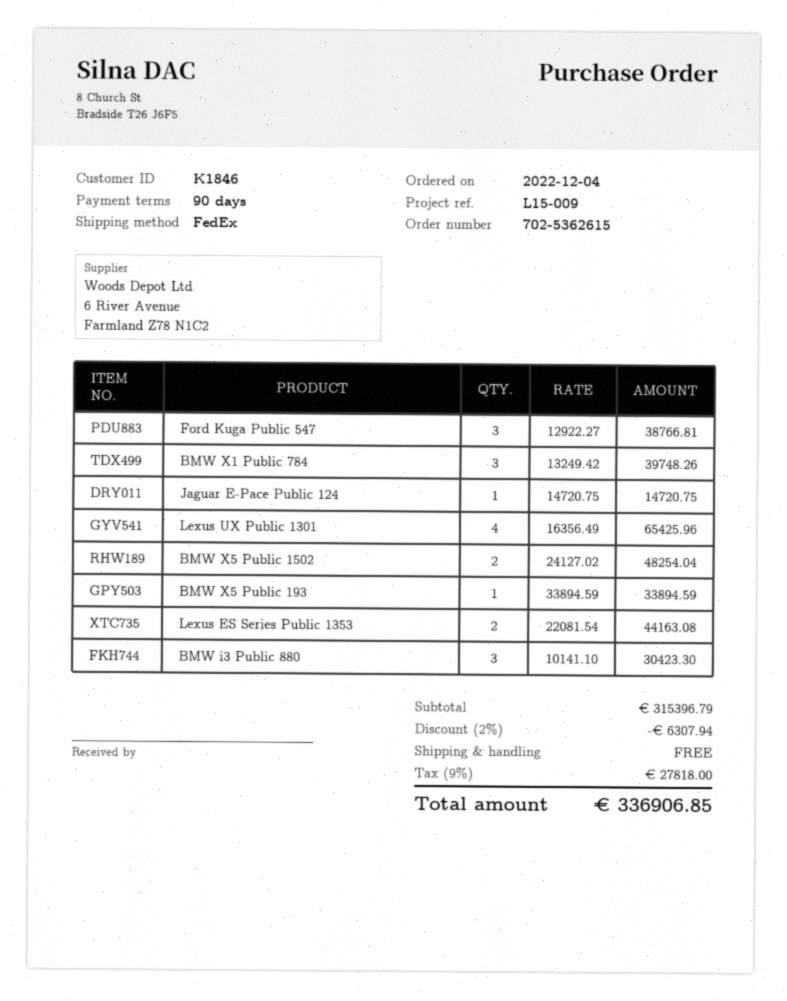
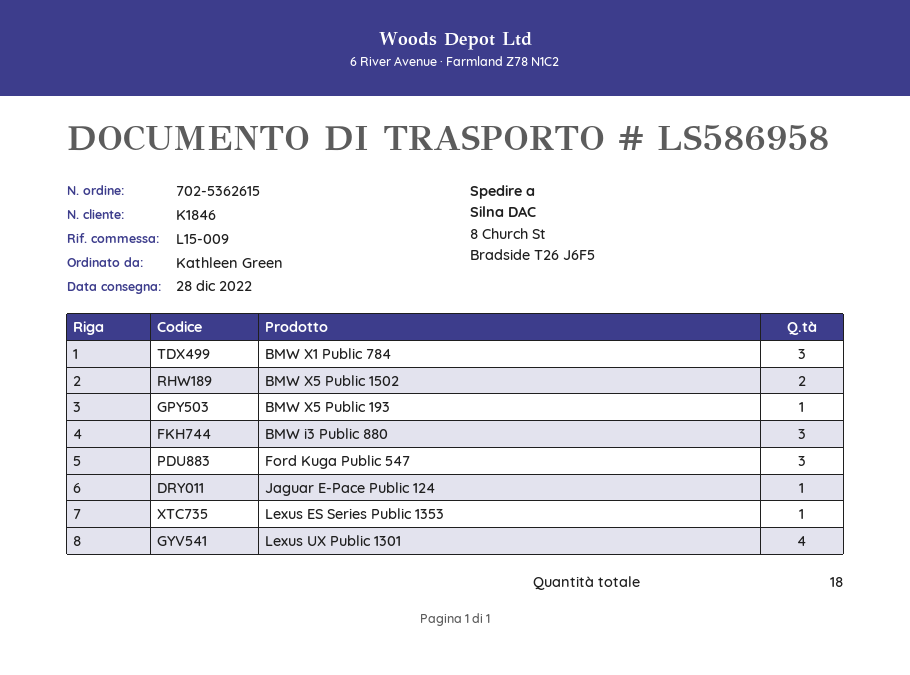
Lexus ES Series Public 1353: 2 -> 1

